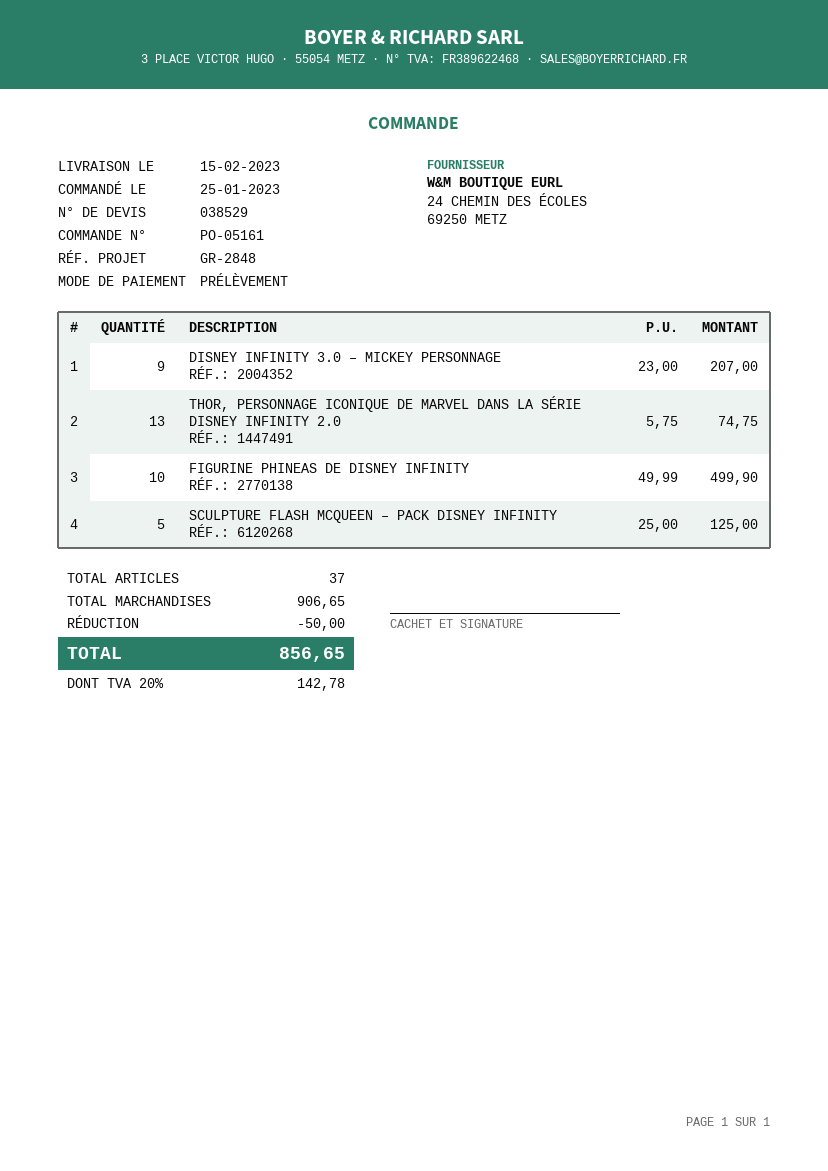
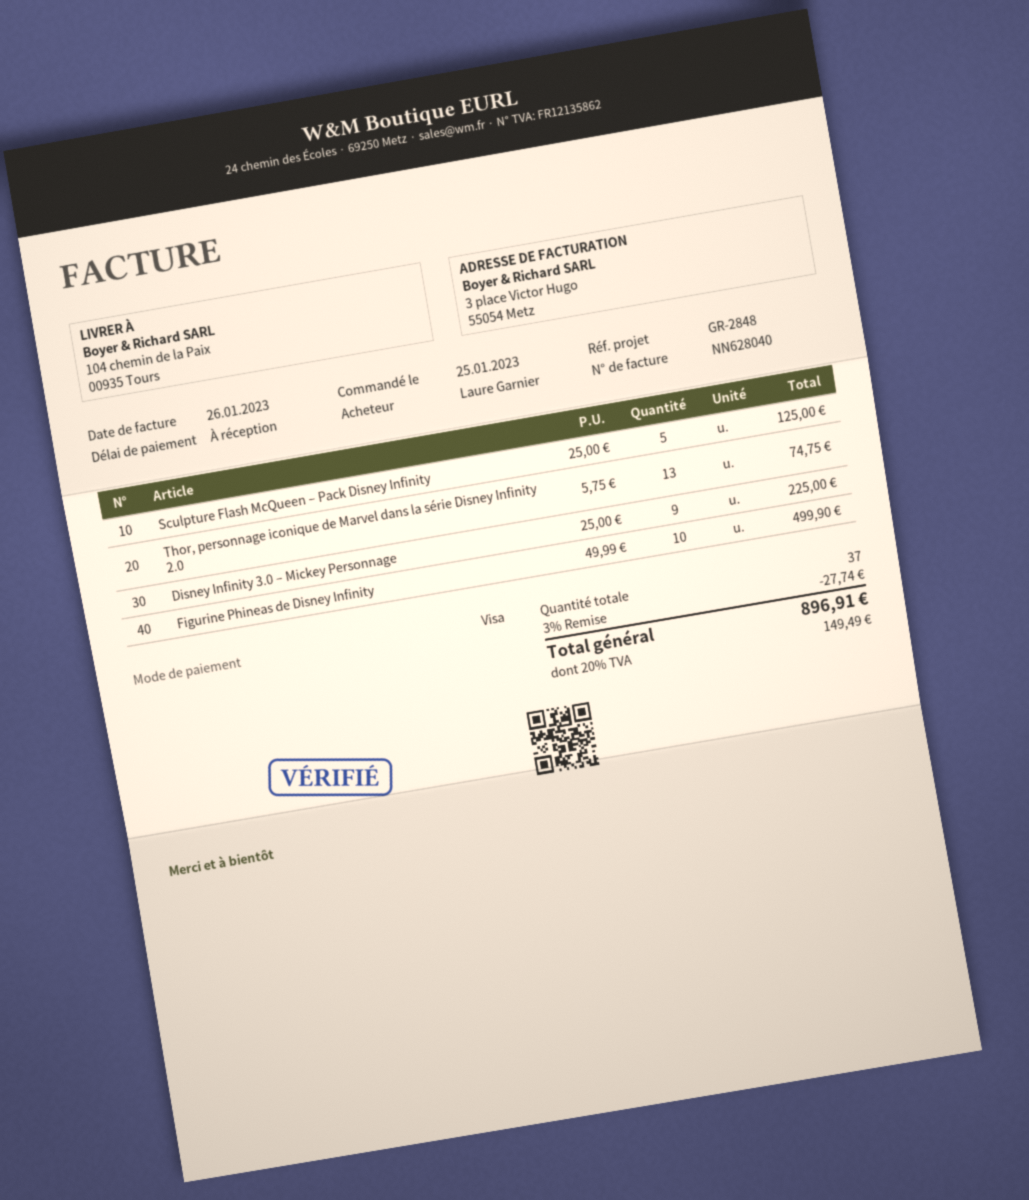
payment method: direct debit -> Visa
DISNEY INFINITY 3.0 – MICKEY PERSONNAGE: 9 x 23.00 = 207.00 -> 9 x 25.00 = 225.00
discount: 50.00 -> 27.74
tax: 20% = 142.78 -> 20% = 149.49
total: 856.65 -> 896.91

